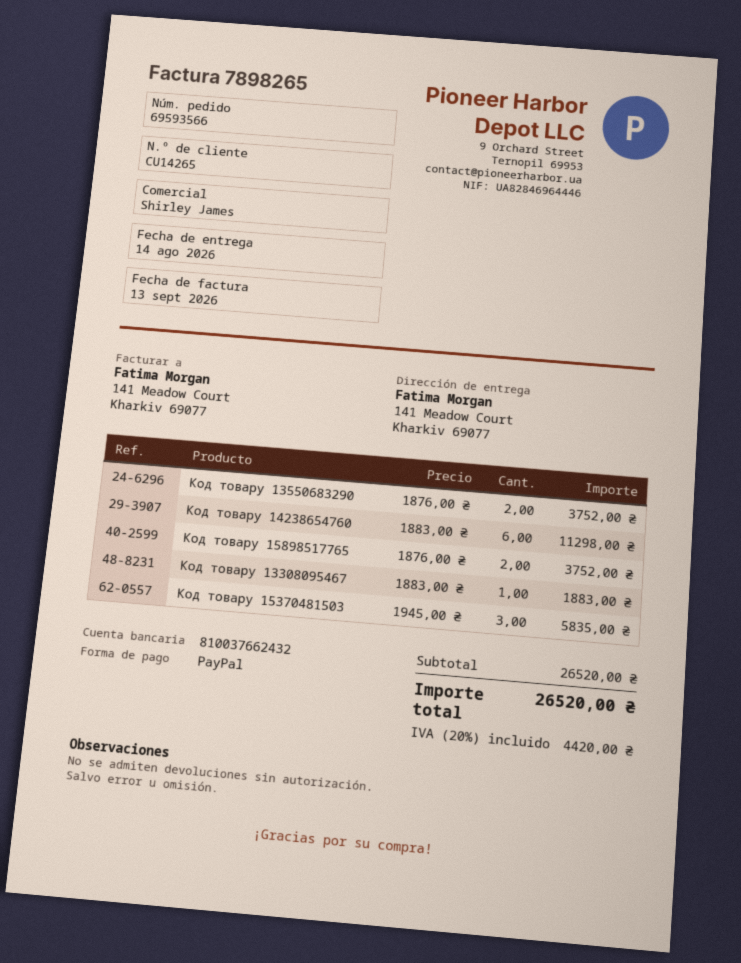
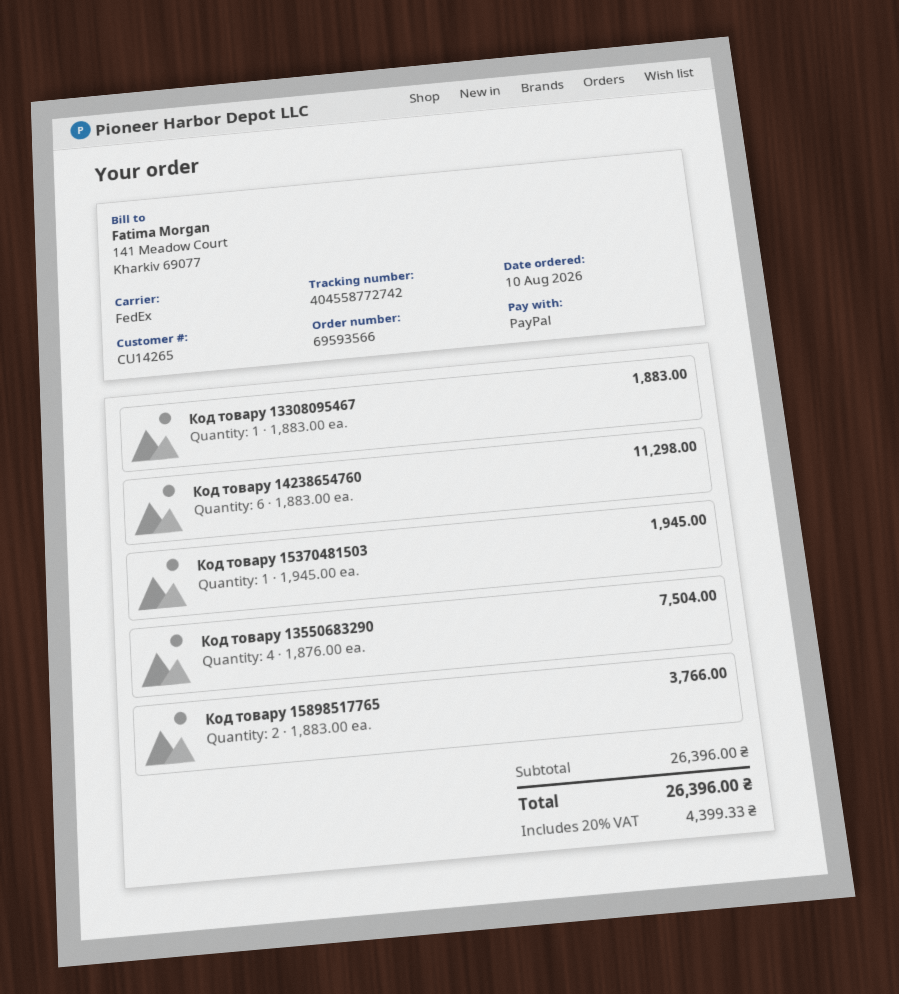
Код товару 13550683290: 2 x 1876.00 = 3752.00 -> 4 x 1876.00 = 7504.00
Код товару 15898517765: 2 x 1876.00 = 3752.00 -> 2 x 1883.00 = 3766.00
Код товару 15370481503: 3 x 1945.00 = 5835.00 -> 1 x 1945.00 = 1945.00
subtotal: 26520.00 -> 26396.00
tax: 20% = 4420.00 -> 20% = 4399.33
total: 26520.00 -> 26396.00

